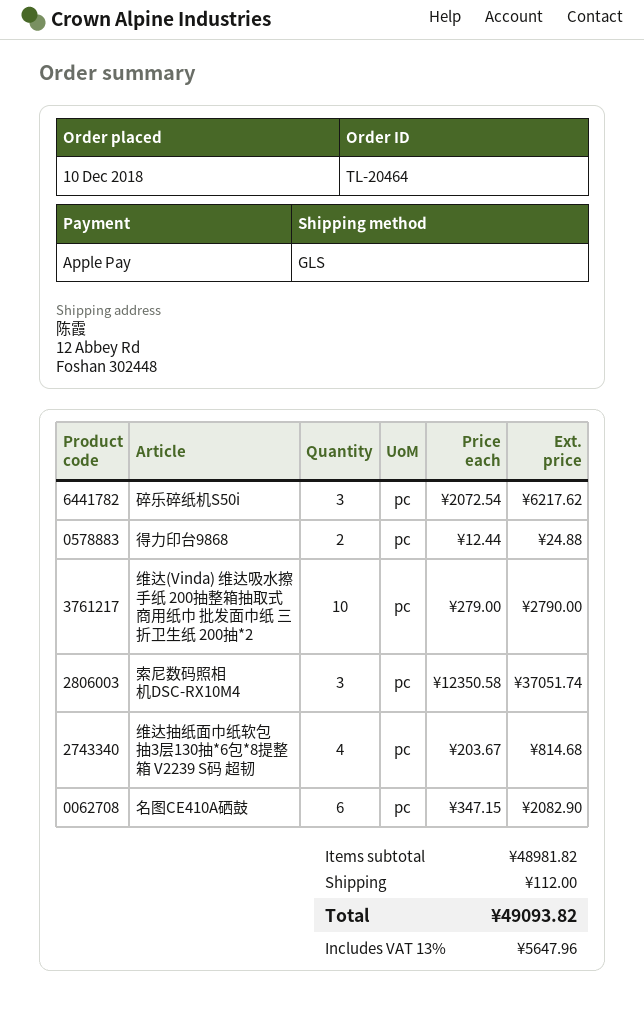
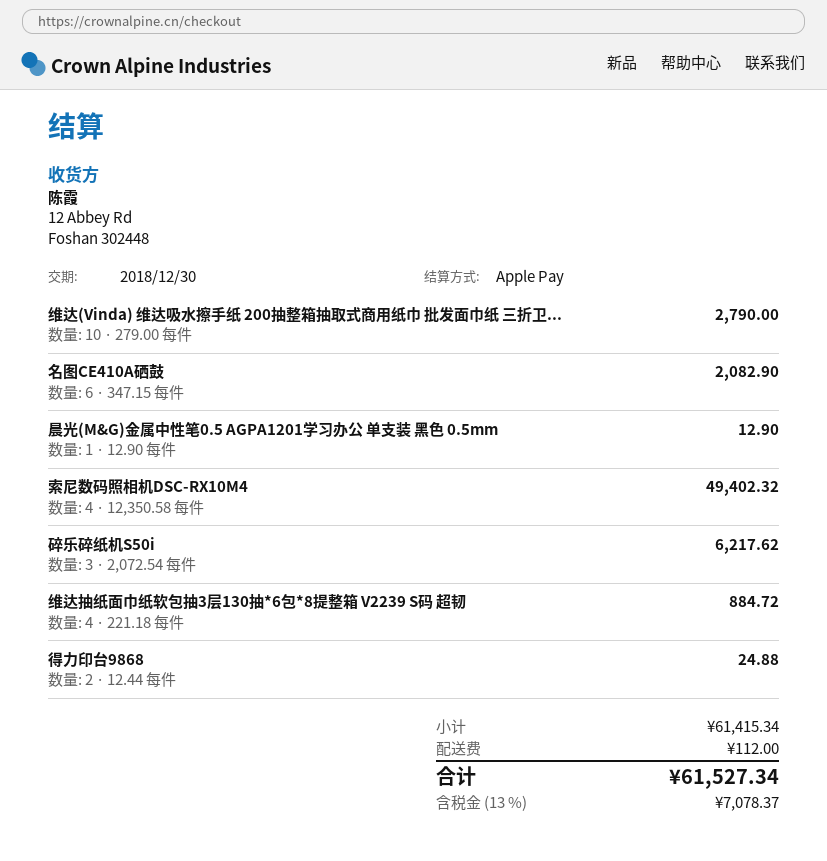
索尼数码照相机DSC-RX10M4: 3 x 12350.58 = 37051.74 -> 4 x 12350.58 = 49402.32
维达抽纸面巾纸软包抽3层130抽*6包*8提整箱 V2239 S码 超韧: 4 x 203.67 = 814.68 -> 4 x 221.18 = 884.72
晨光(M&G)金属中性笔0.5 AGPA1201学习办公 单支装 黑色 0.5mm: none -> 1 x 12.90 = 12.90
subtotal: 48981.82 -> 61415.34
tax: 13% = 5647.96 -> 13% = 7078.37
total: 49093.82 -> 61527.34

